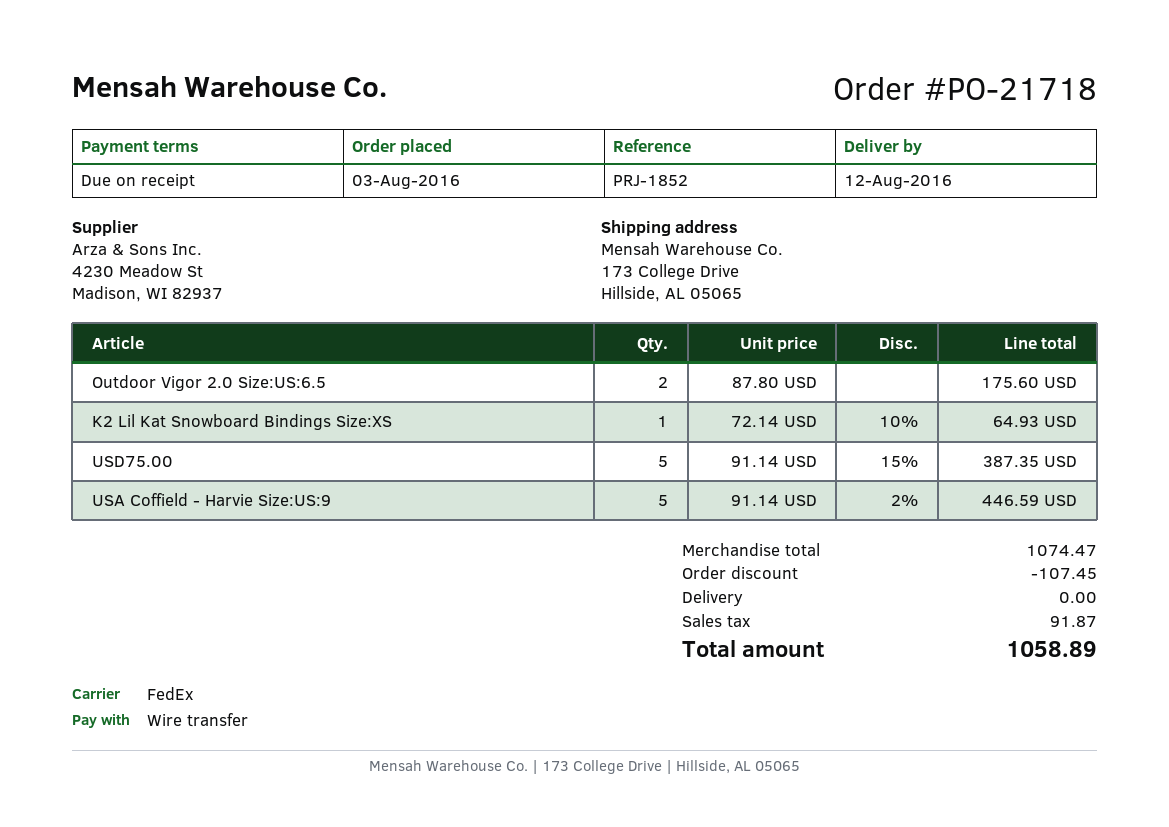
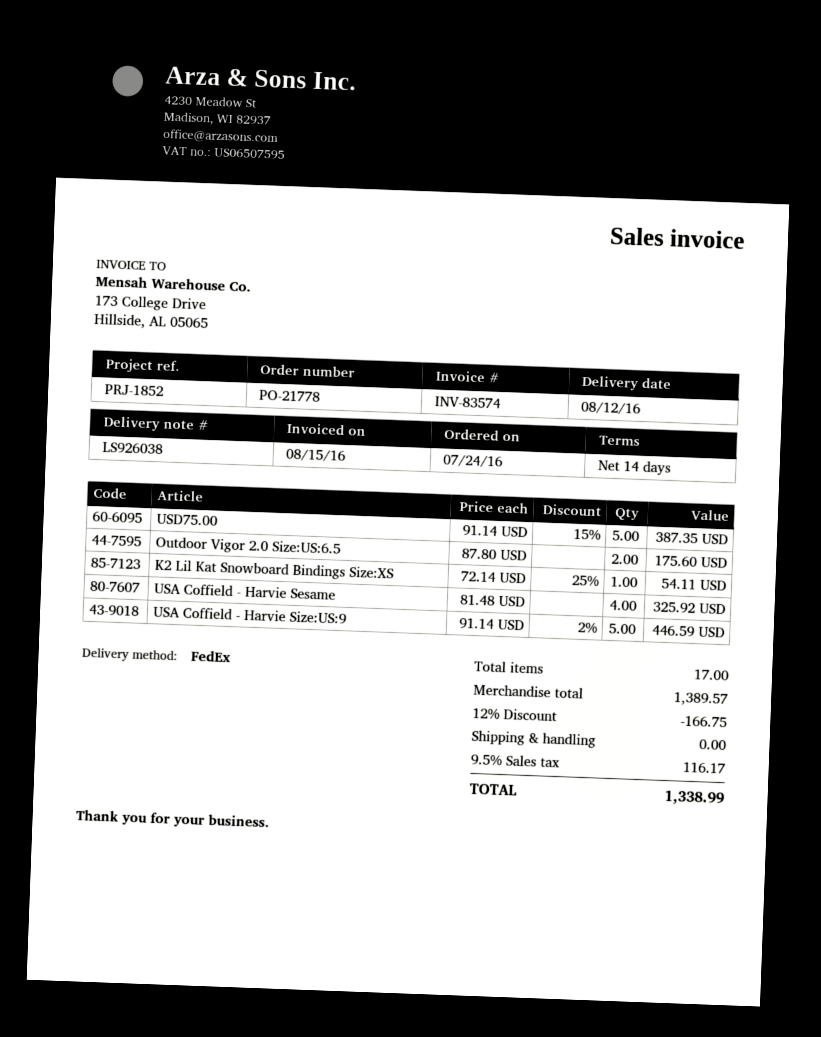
order number: PO-21718 -> PO-21778
order date: 2016-08-03 -> 2016-07-24
payment terms: on receipt -> 14 days
K2 Lil Kat Snowboard Bindings Size:XS: 1 x 72.14 - 10% = 64.93 -> 1 x 72.14 - 25% = 54.11
USA Coffield - Harvie Sesame: none -> 4 x 81.48 = 325.92
subtotal: 1074.47 -> 1389.57
discount: 107.45 -> 166.75
tax: 91.87 -> 116.17
total: 1058.89 -> 1338.99

